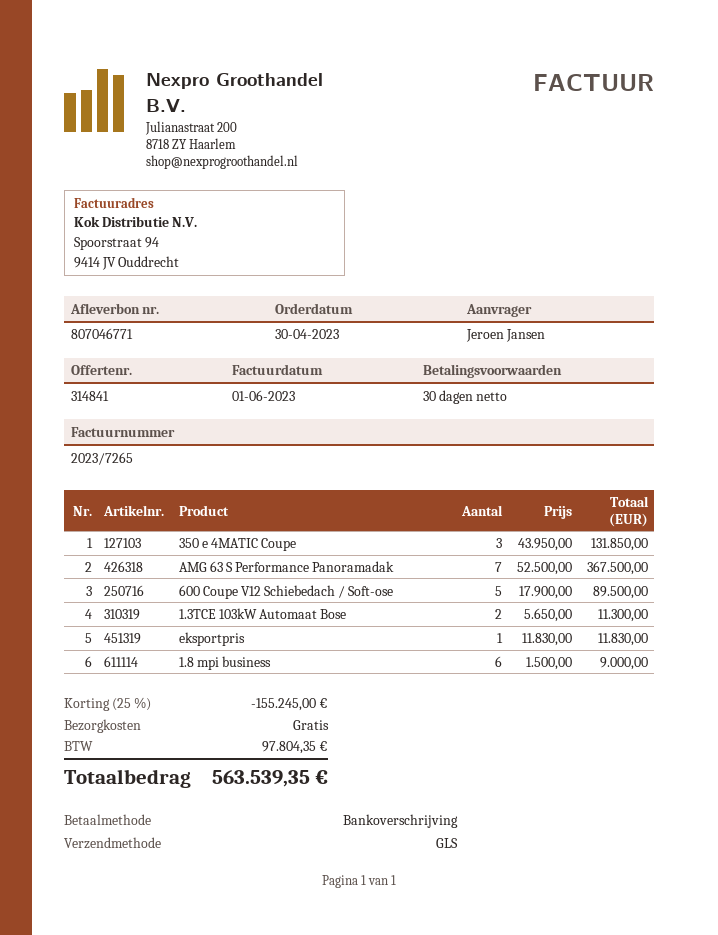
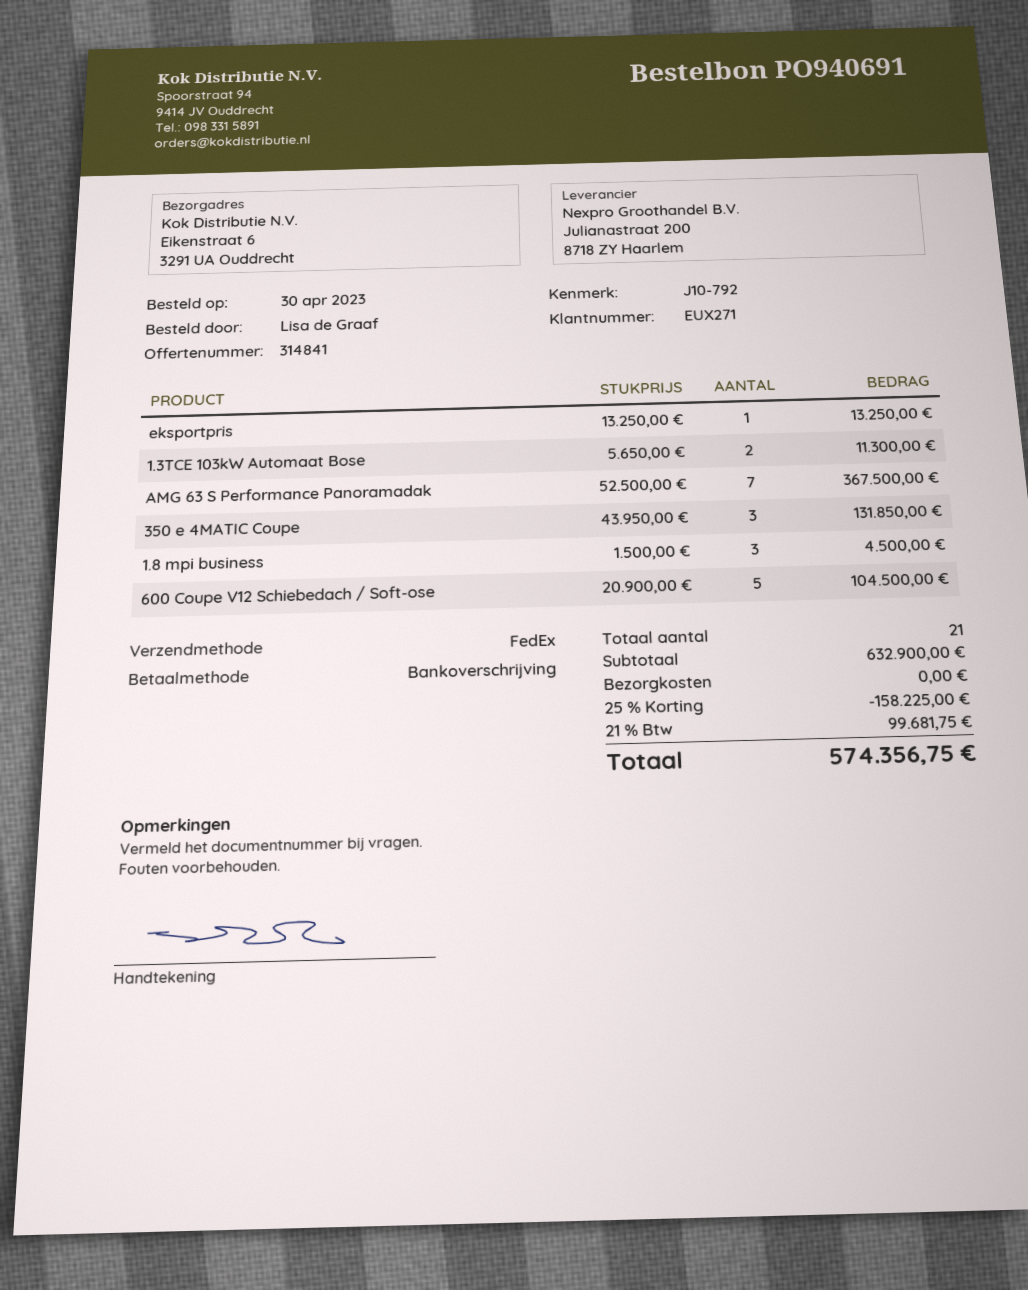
ordered by: Jeroen Jansen -> Lisa de Graaf
shipping method: GLS -> FedEx
600 Coupe V12 Schiebedach / Soft-ose: 5 x 17900.00 = 89500.00 -> 5 x 20900.00 = 104500.00
eksportpris: 1 x 11830.00 = 11830.00 -> 1 x 13250.00 = 13250.00
1.8 mpi business: 6 x 1500.00 = 9000.00 -> 3 x 1500.00 = 4500.00
discount: 25% = 155245.00 -> 25% = 158225.00
tax: 97804.35 -> 99681.75
total: 563539.35 -> 574356.75

